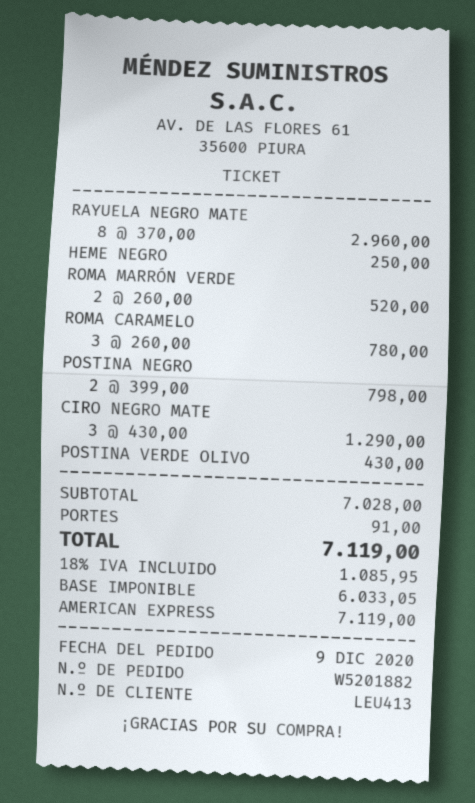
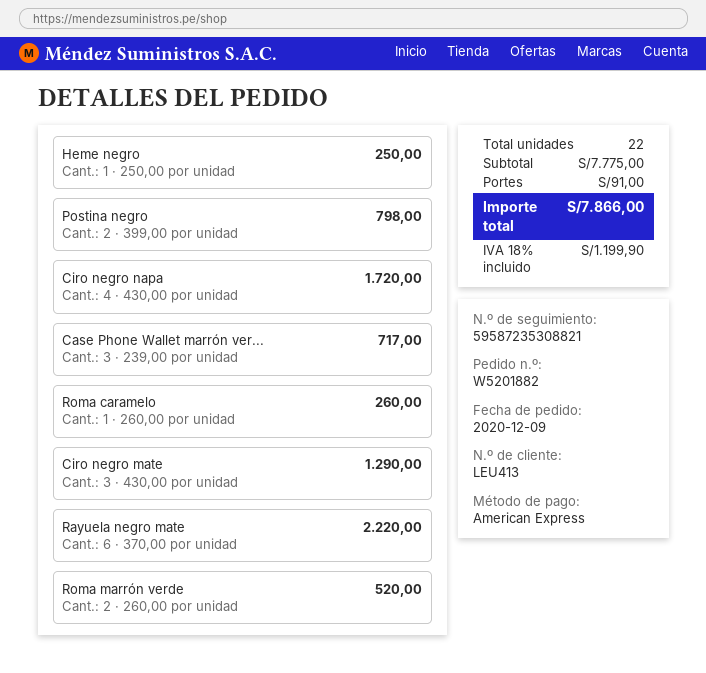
RAYUELA NEGRO MATE: 8 x 370.00 = 2960.00 -> 6 x 370.00 = 2220.00
ROMA CARAMELO: 3 x 260.00 = 780.00 -> 1 x 260.00 = 260.00
POSTINA VERDE OLIVO: 1 x 430.00 = 430.00 -> none
Ciro negro napa: none -> 4 x 430.00 = 1720.00
Case Phone Wallet marrón ver...: none -> 3 x 239.00 = 717.00
subtotal: 7028.00 -> 7775.00
tax: 18% = 1085.95 -> 18% = 1199.90
total: 7119.00 -> 7866.00

